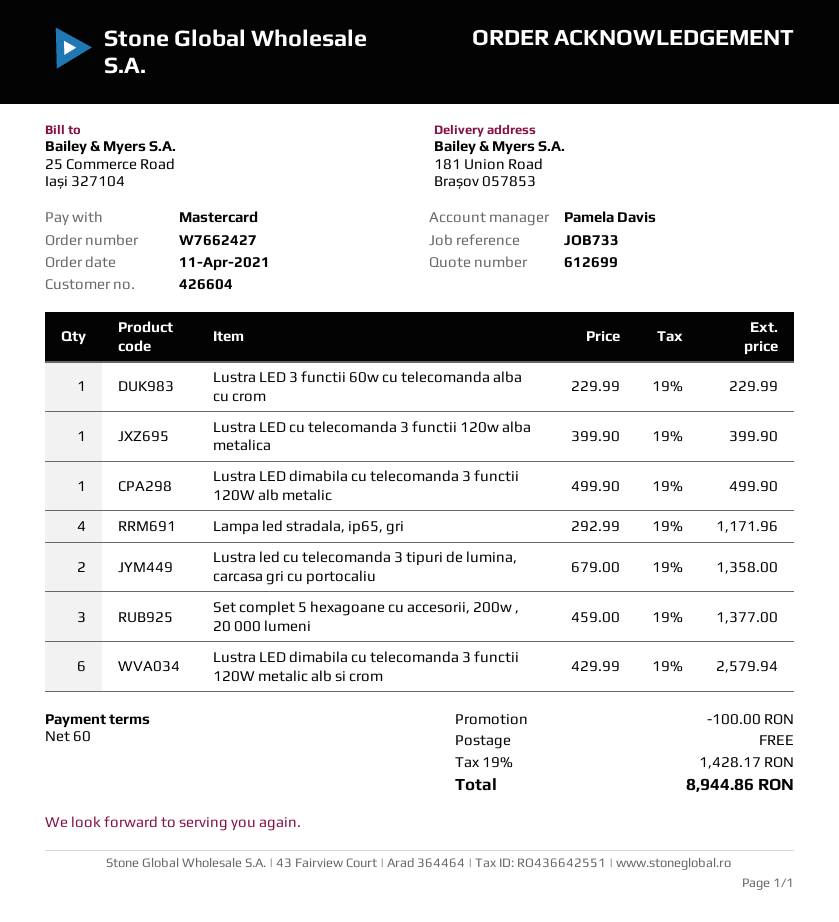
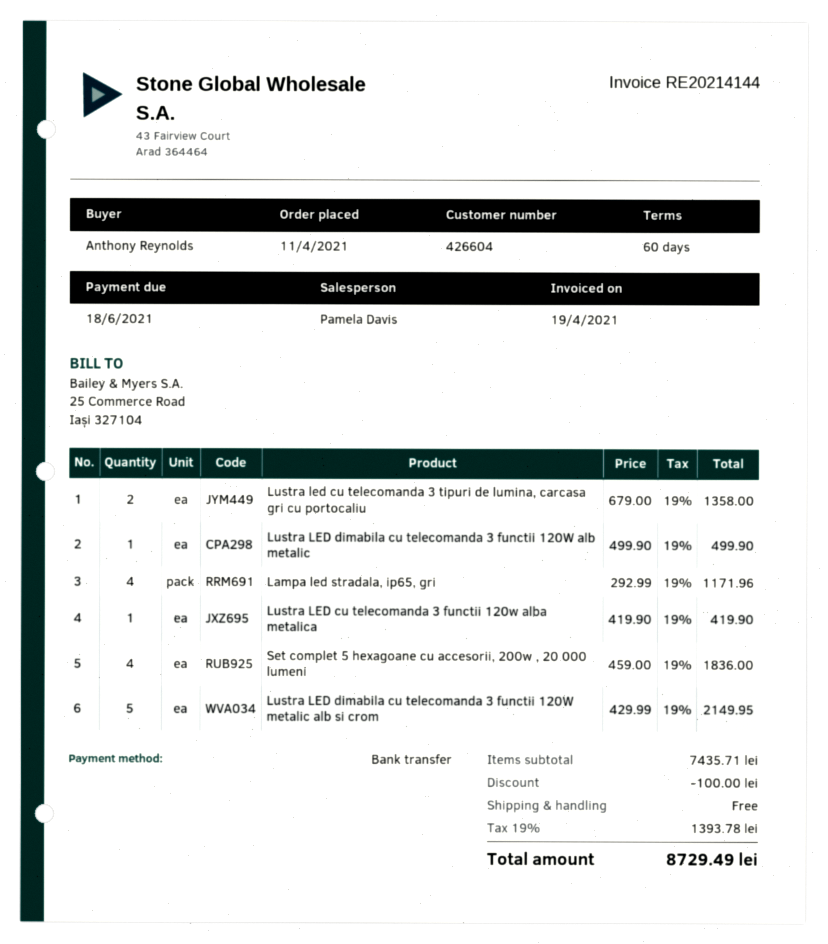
payment method: Mastercard -> bank transfer
Lustra LED 3 functii 60w cu telecomanda alba cu crom: 1 x 229.99 = 229.99 -> none
Lustra LED cu telecomanda 3 functii 120w alba metalica: 1 x 399.90 = 399.90 -> 1 x 419.90 = 419.90
Set complet 5 hexagoane cu accesorii, 200w , 20 000 lumeni: 3 x 459.00 = 1377.00 -> 4 x 459.00 = 1836.00
Lustra LED dimabila cu telecomanda 3 functii 120W metalic alb si crom: 6 x 429.99 = 2579.94 -> 5 x 429.99 = 2149.95
tax: 19% = 1428.17 -> 19% = 1393.78
total: 8944.86 -> 8729.49

